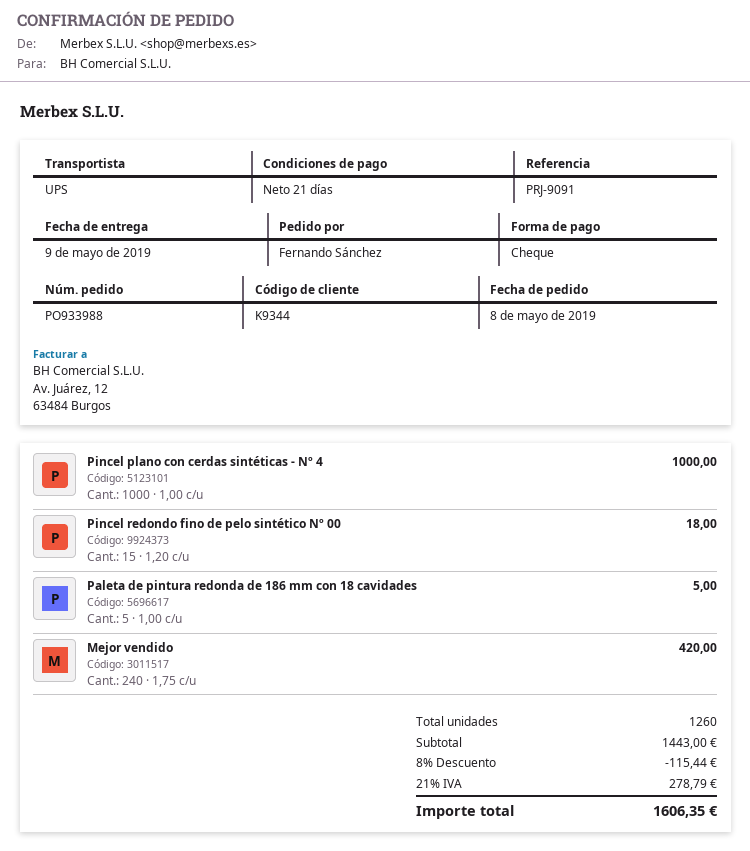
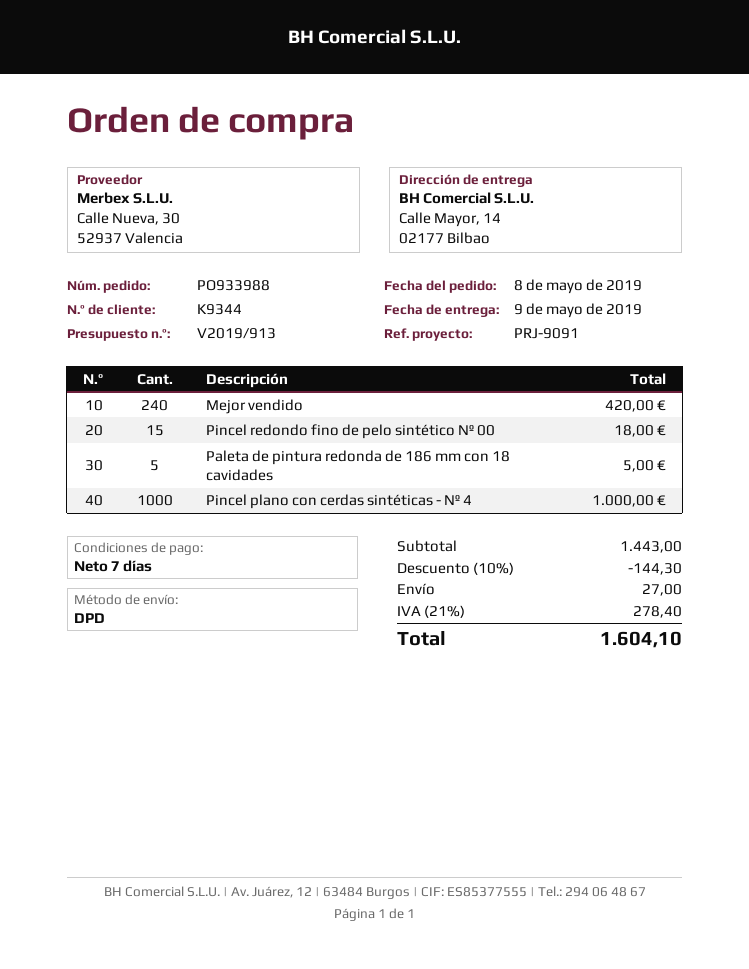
payment terms: 21 days -> 7 days
shipping method: UPS -> DPD
discount: 8% = 115.44 -> 10% = 144.30
shipping: none -> 27.00
tax: 21% = 278.79 -> 21% = 278.40
total: 1606.35 -> 1604.10

